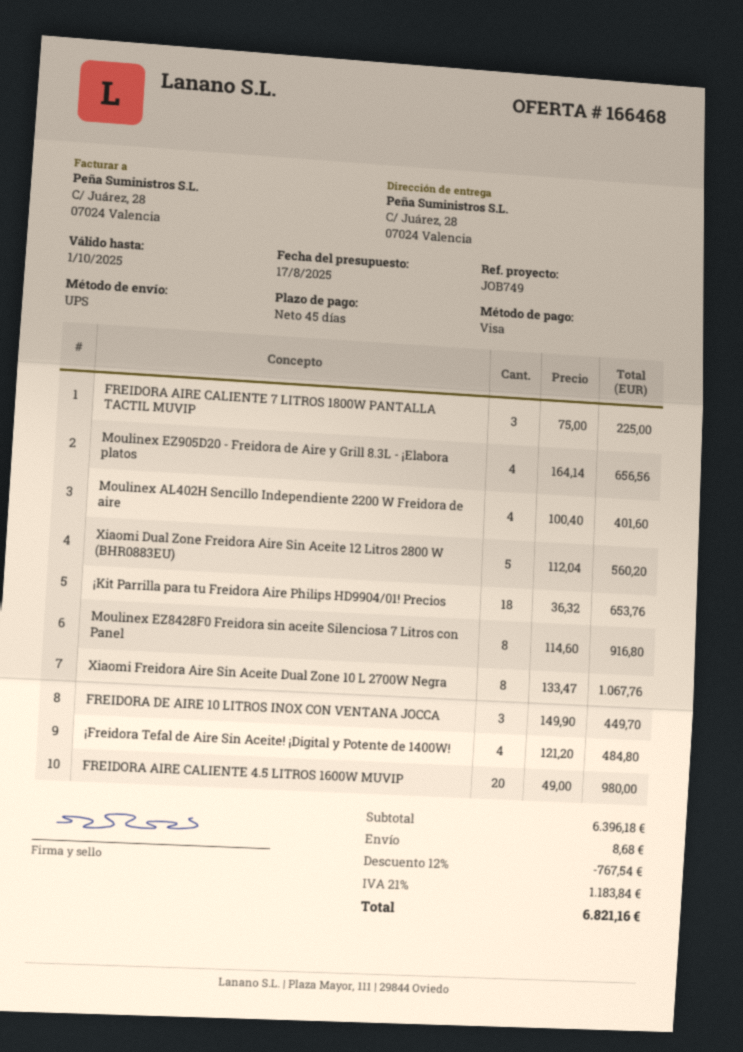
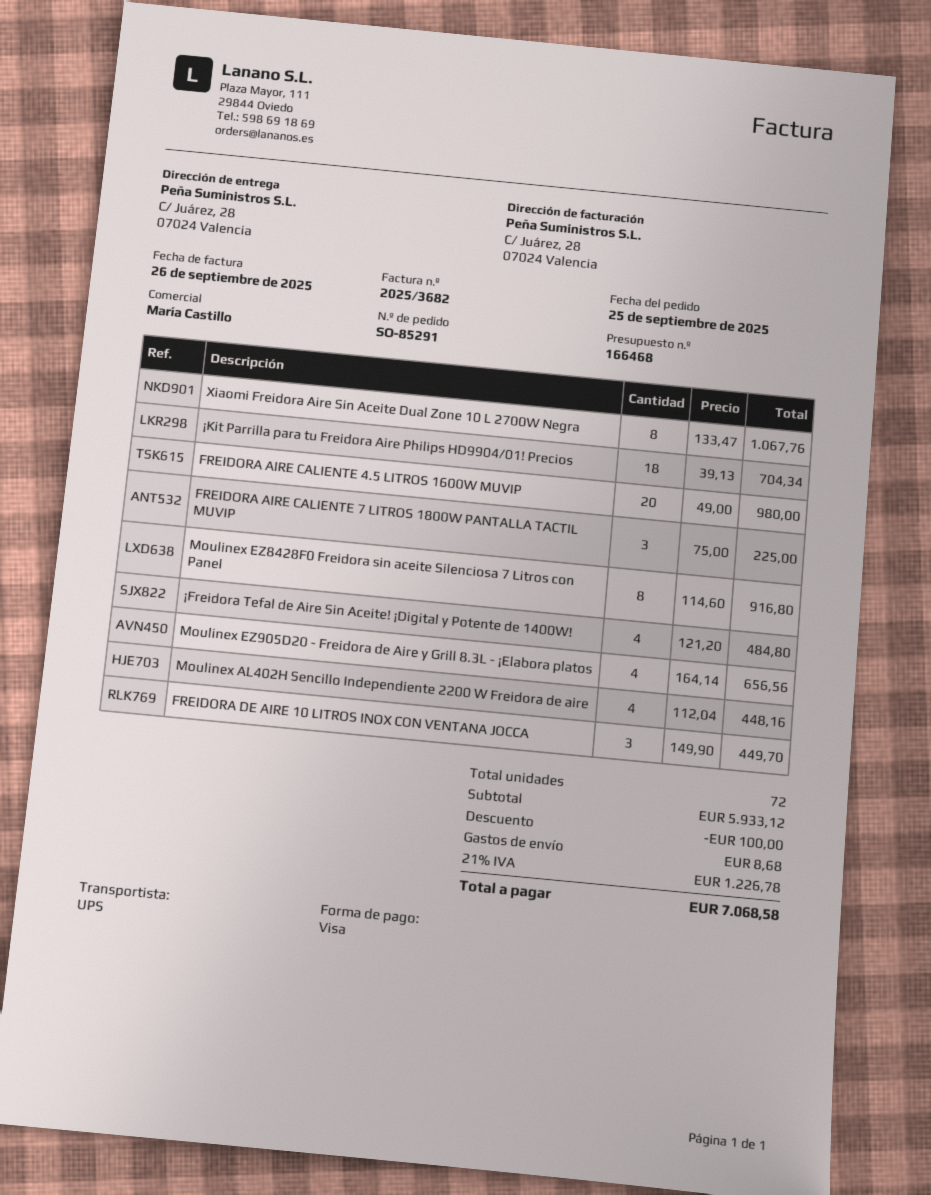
Moulinex AL402H Sencillo Independiente 2200 W Freidora de aire: 4 x 100.40 = 401.60 -> 4 x 112.04 = 448.16
Xiaomi Dual Zone Freidora Aire Sin Aceite 12 Litros 2800 W (BHR0883EU): 5 x 112.04 = 560.20 -> none
¡Kit Parrilla para tu Freidora Aire Philips HD9904/01! Precios: 18 x 36.32 = 653.76 -> 18 x 39.13 = 704.34
subtotal: 6396.18 -> 5933.12
discount: 767.54 -> 100.00
tax: 21% = 1183.84 -> 21% = 1226.78
total: 6821.16 -> 7068.58

